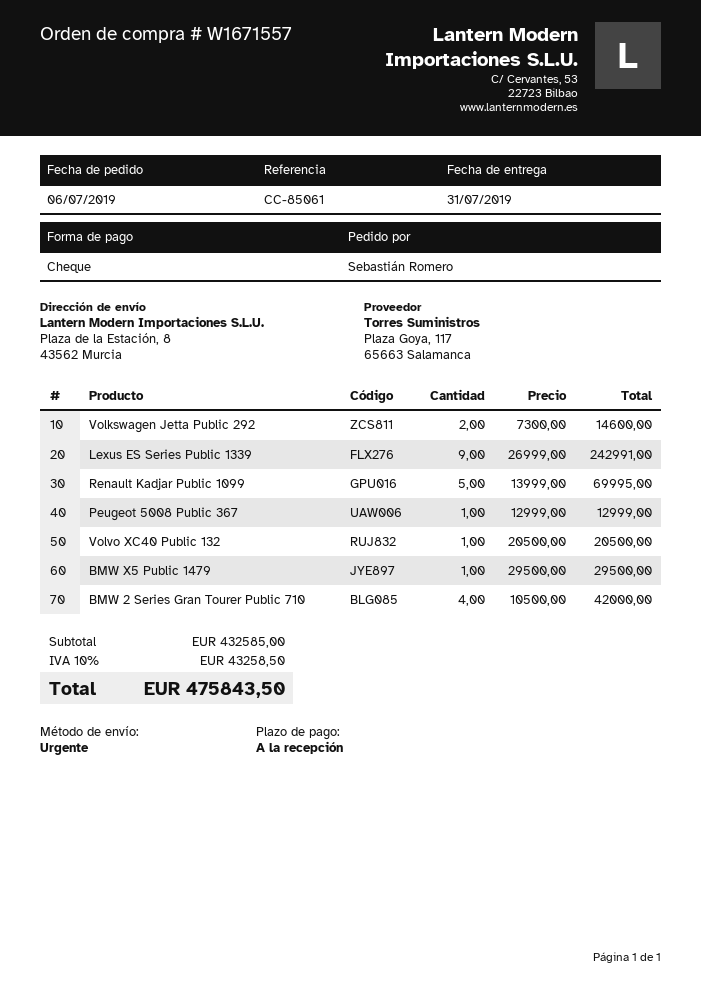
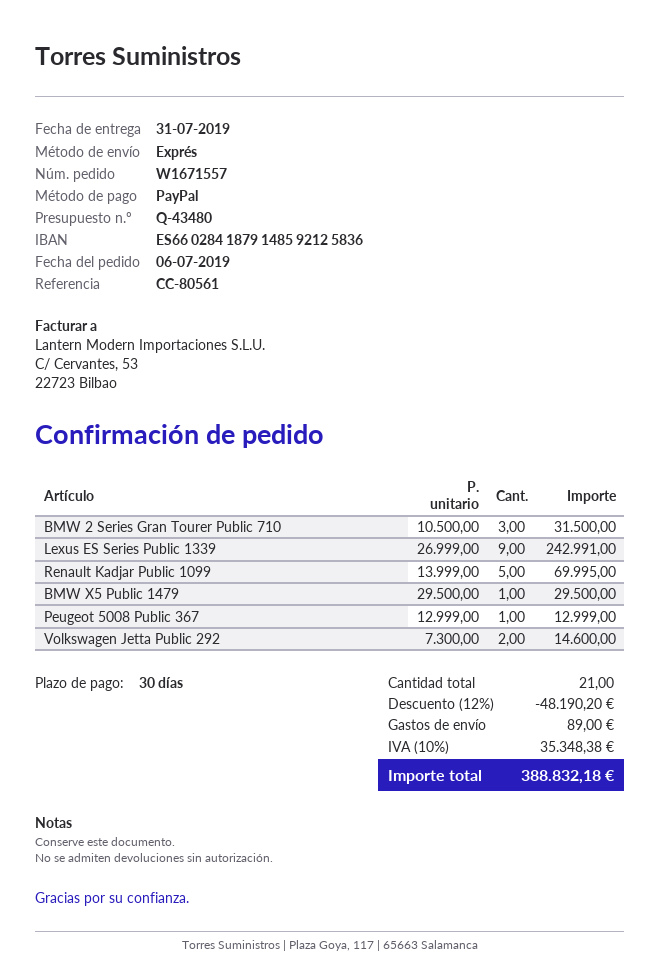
payment terms: on receipt -> 30 days
reference: CC-85061 -> CC-80561
payment method: cheque -> PayPal
Volvo XC40 Public 132: 1 x 20500.00 = 20500.00 -> none
BMW 2 Series Gran Tourer Public 710: 4 x 10500.00 = 42000.00 -> 3 x 10500.00 = 31500.00
discount: none -> 12% = 48190.20
shipping: none -> 89.00
tax: 10% = 43258.50 -> 10% = 35348.38
total: 475843.50 -> 388832.18

